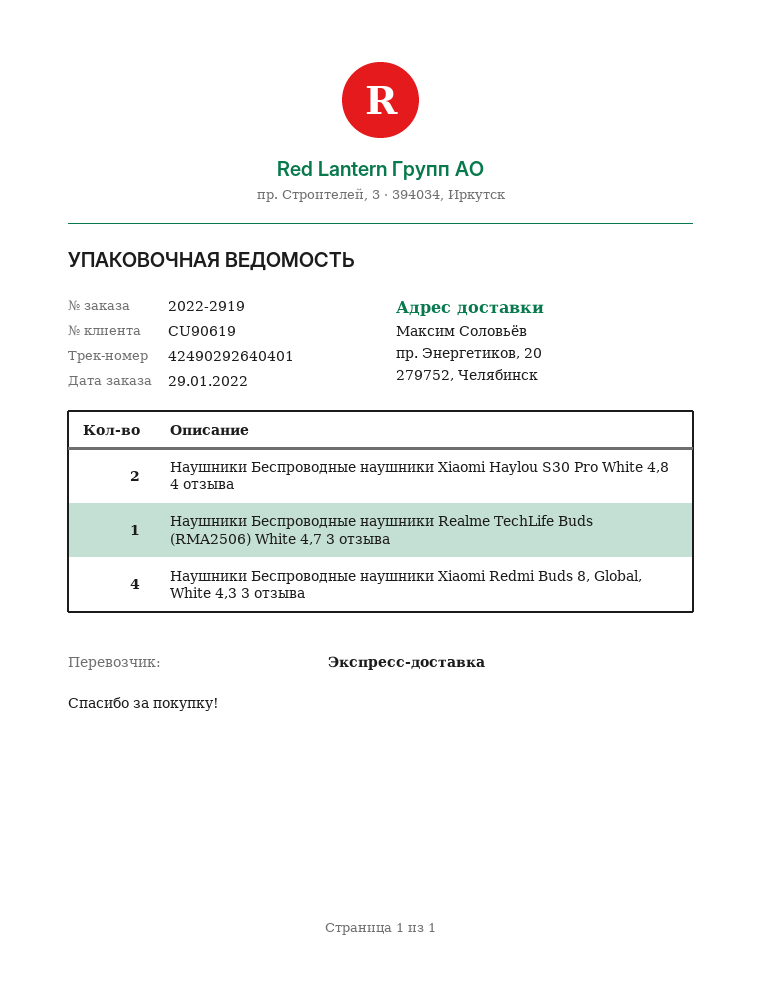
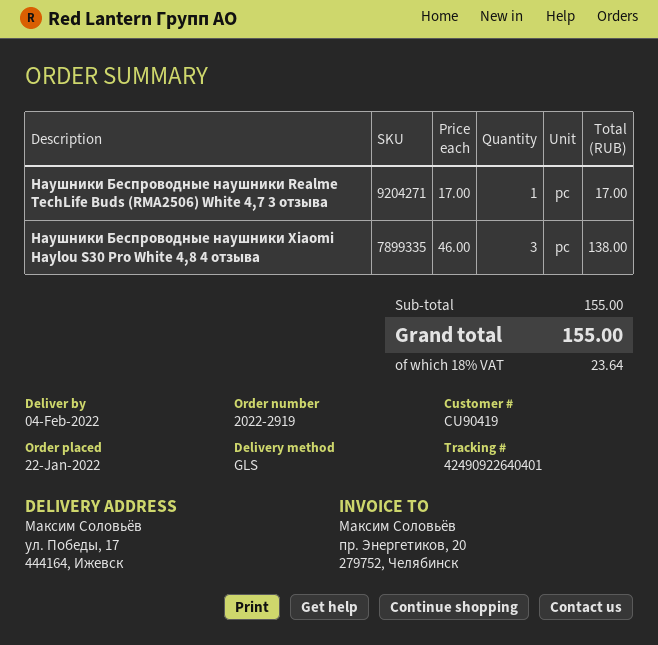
order date: 2022-01-29 -> 2022-01-22
customer number: CU90619 -> CU90419
shipping method: express -> GLS
tracking number: 42490292640401 -> 42490922640401
ship to: пр. Энергетиков, 20, 279752, Челябинск -> ул. Победы, 17, 444164, Ижевск
Наушники Беспроводные наушники Xiaomi Haylou S30 Pro White 4,8 4 отзыва: 2 -> 3
Наушники Беспроводные наушники Xiaomi Redmi Buds 8, Global, White 4,3 3 отзыва: 4 -> none

